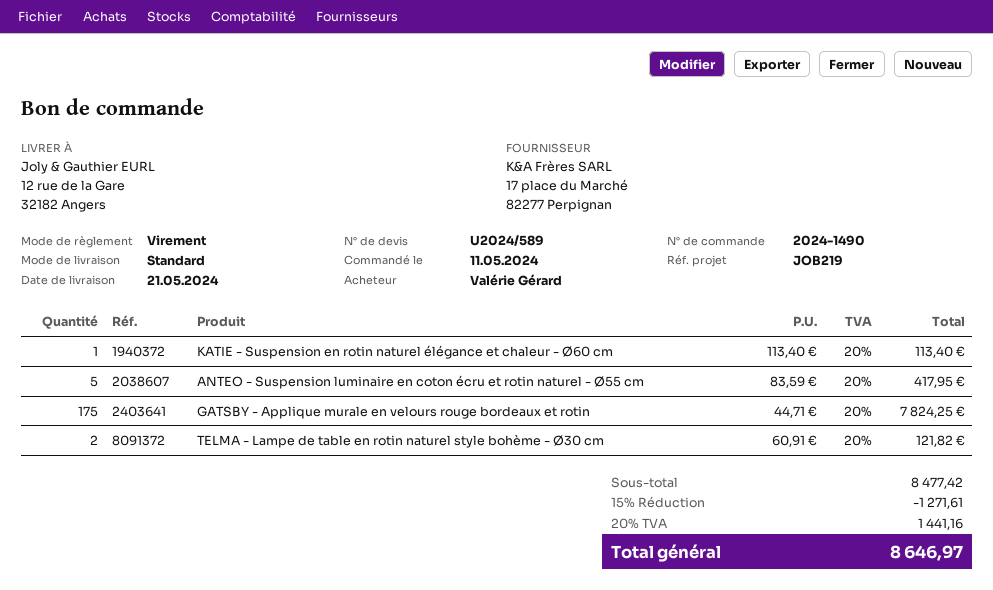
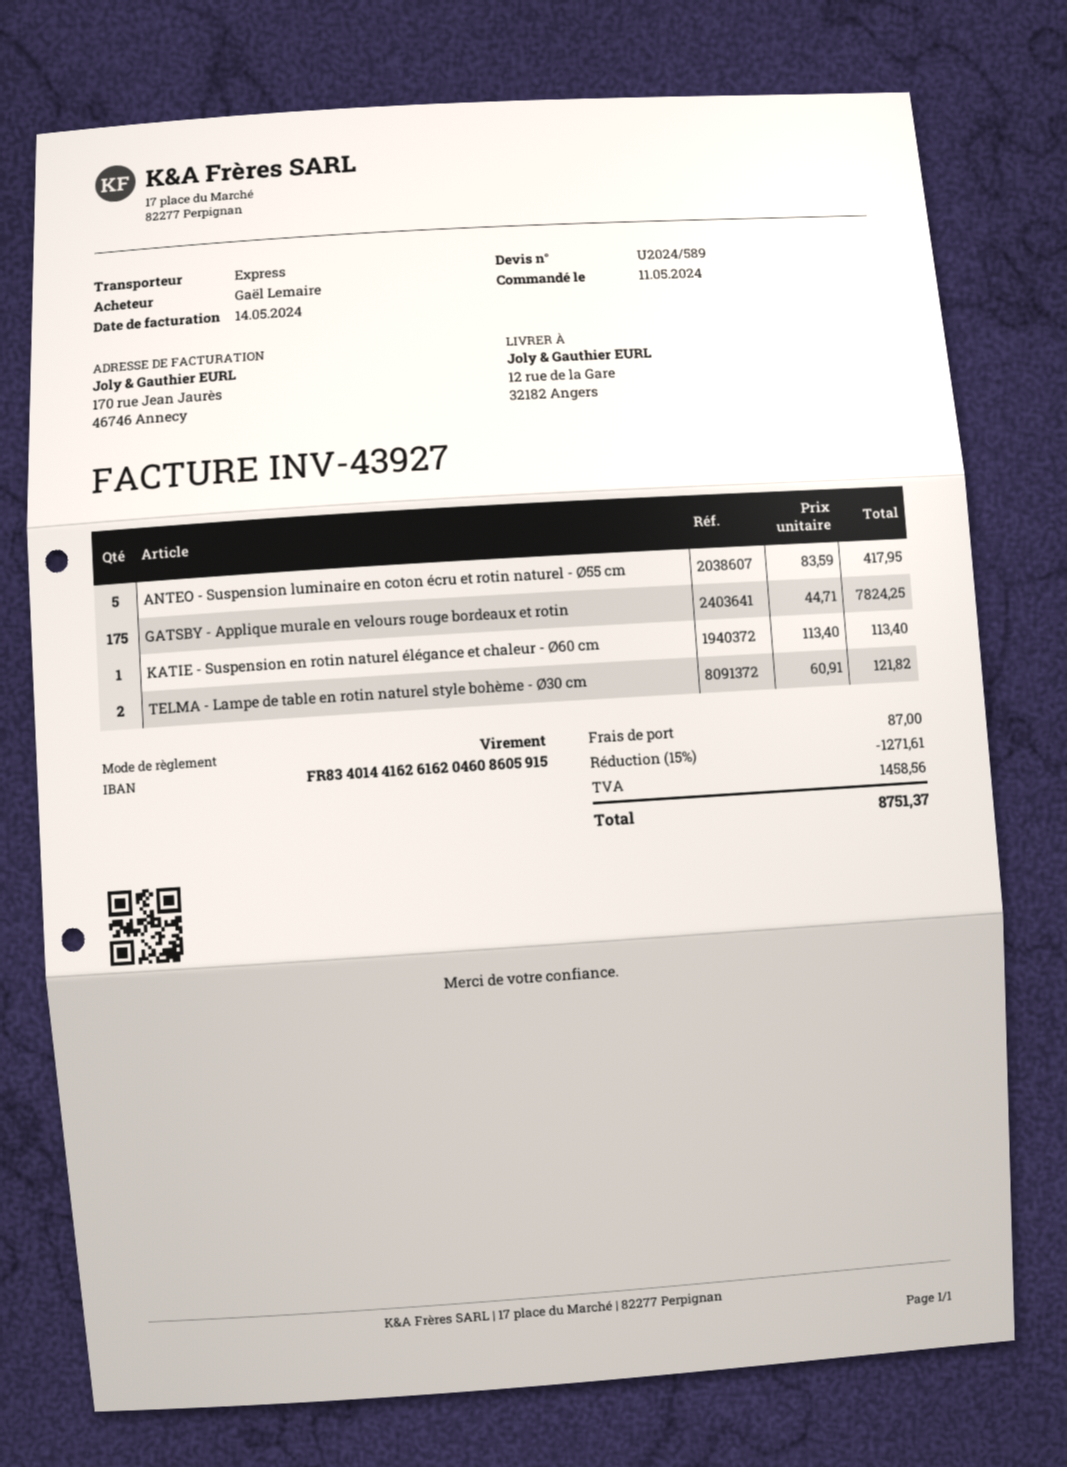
ordered by: Valérie Gérard -> Gaël Lemaire
shipping method: standard -> express
shipping: none -> 87.00
tax: 1441.16 -> 1458.56
total: 8646.97 -> 8751.37

